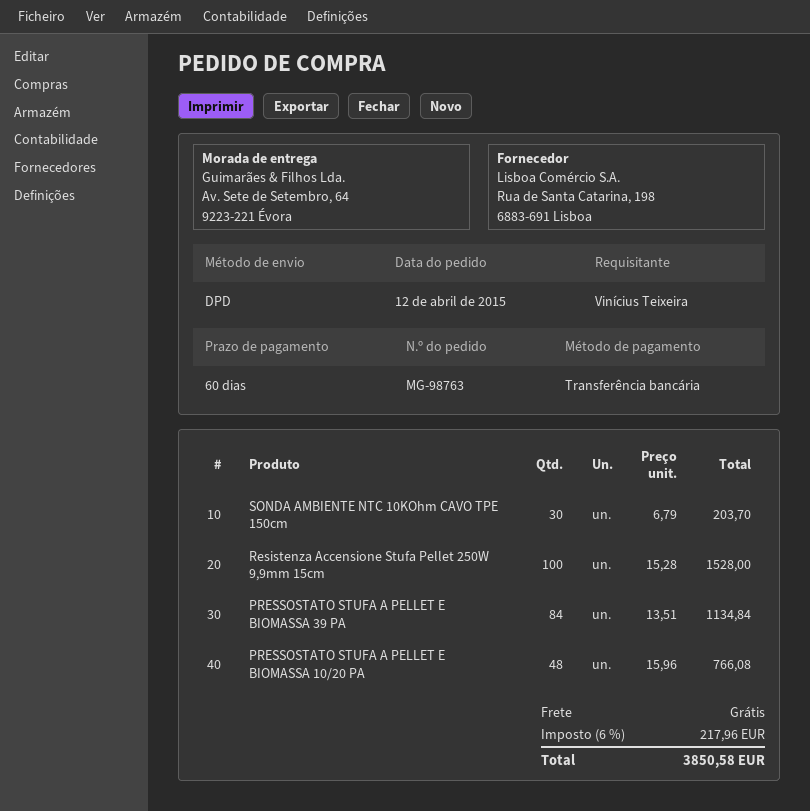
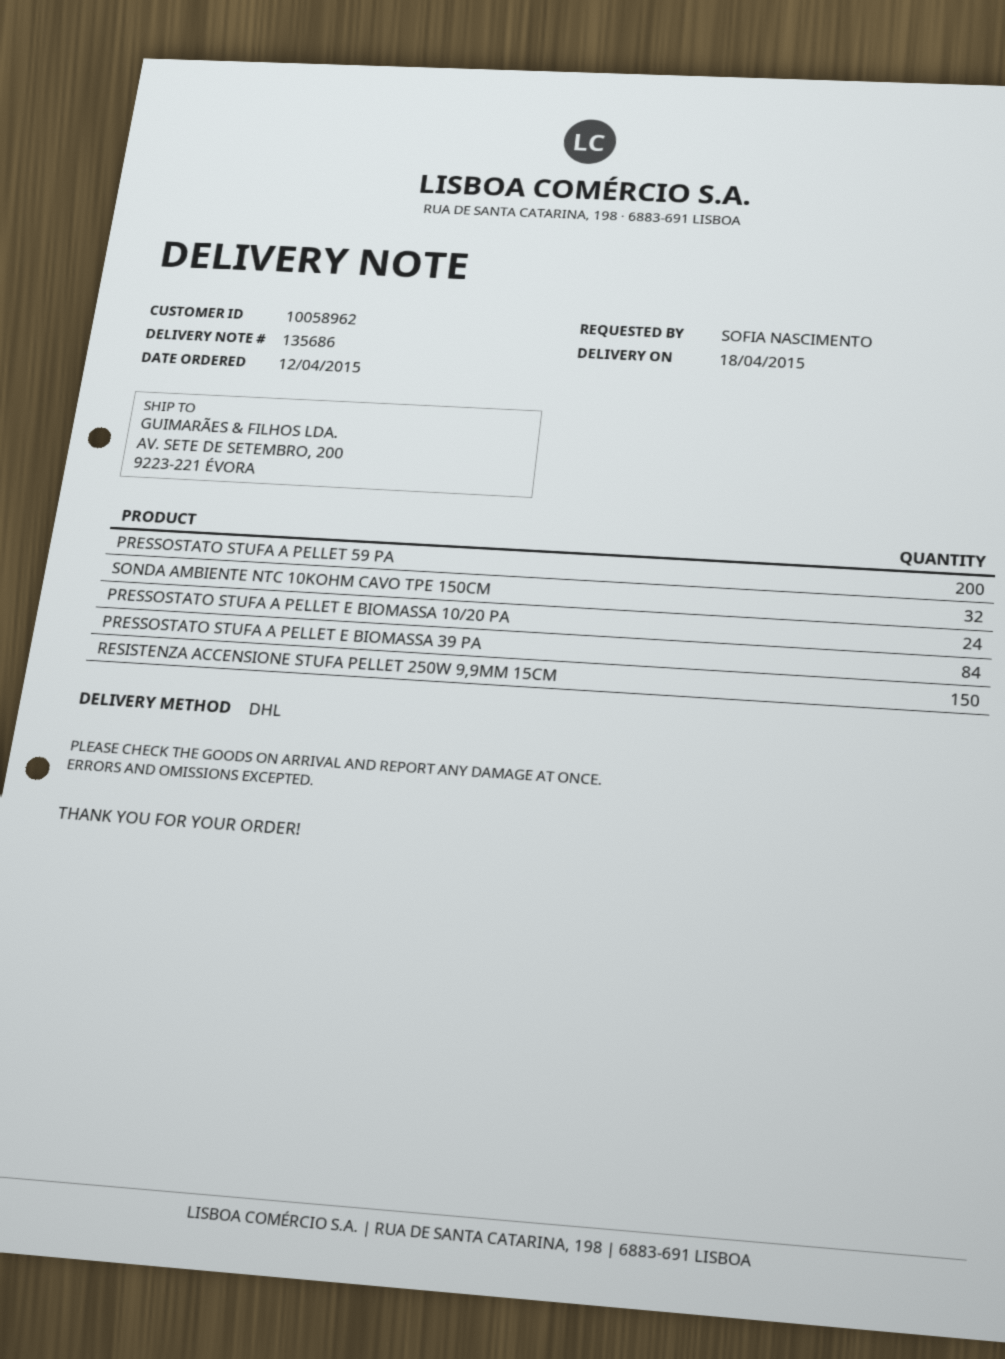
ordered by: Vinícius Teixeira -> SOFIA NASCIMENTO
shipping method: DPD -> DHL
ship to: Av. Sete de Setembro, 64, 9223-221 Évora -> AV. SETE DE SETEMBRO, 200, 9223-221 ÉVORA
SONDA AMBIENTE NTC 10KOhm CAVO TPE 150cm: 30 -> 32
Resistenza Accensione Stufa Pellet 250W 9,9mm 15cm: 100 -> 150
PRESSOSTATO STUFA A PELLET E BIOMASSA 10/20 PA: 48 -> 24
PRESSOSTATO STUFA A PELLET 59 PA: none -> 200

